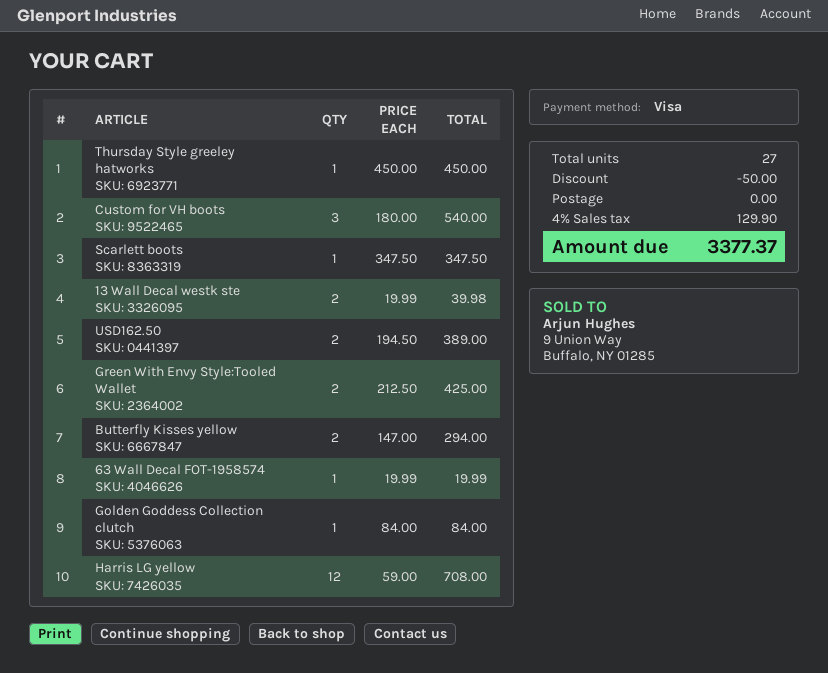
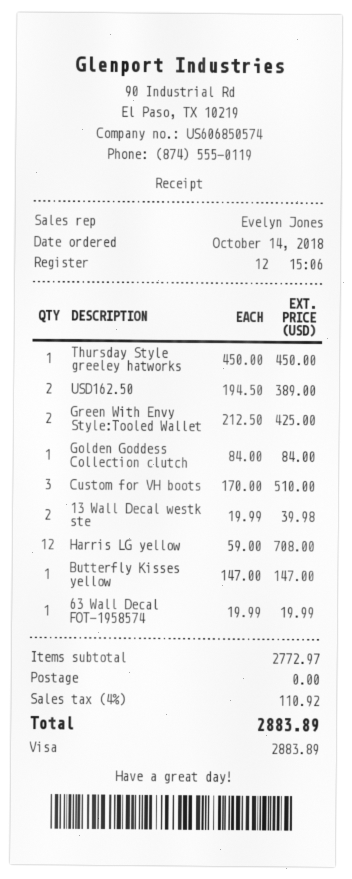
Custom for VH boots: 3 x 180.00 = 540.00 -> 3 x 170.00 = 510.00
Scarlett boots: 1 x 347.50 = 347.50 -> none
Butterfly Kisses yellow: 2 x 147.00 = 294.00 -> 1 x 147.00 = 147.00
discount: 50.00 -> none
tax: 4% = 129.90 -> 4% = 110.92
total: 3377.37 -> 2883.89

